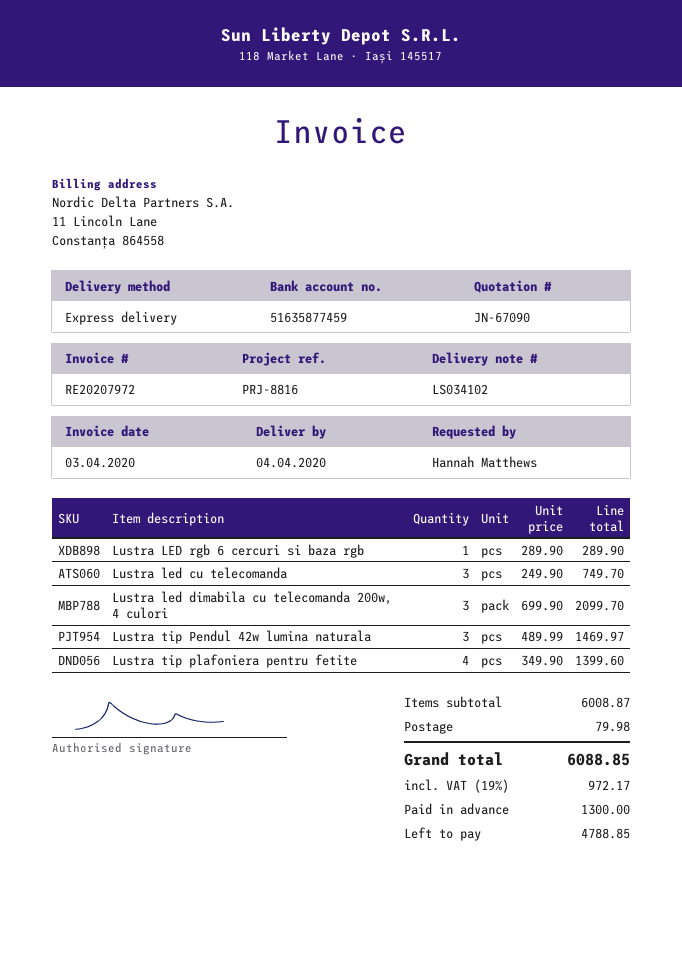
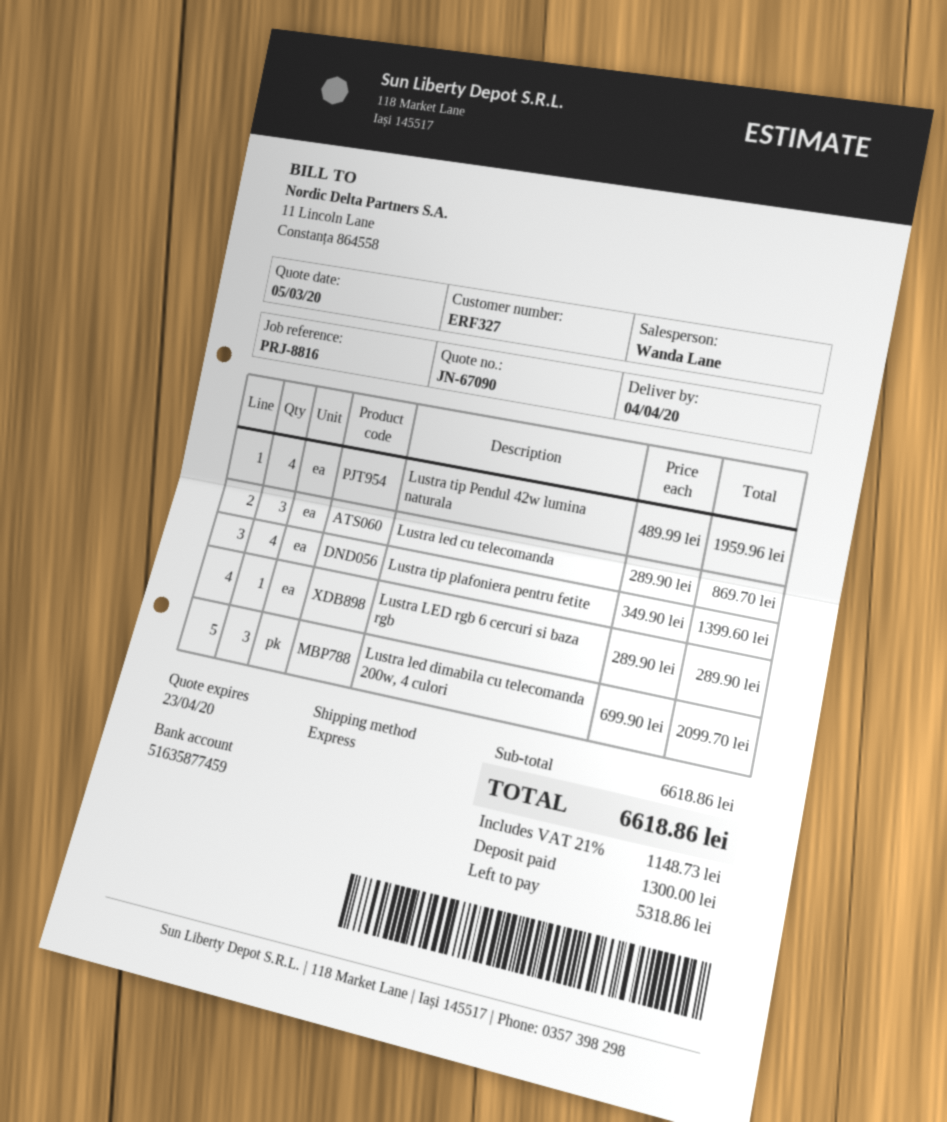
Lustra led cu telecomanda: 3 x 249.90 = 749.70 -> 3 x 289.90 = 869.70
Lustra tip Pendul 42w lumina naturala: 3 x 489.99 = 1469.97 -> 4 x 489.99 = 1959.96
subtotal: 6008.87 -> 6618.86
shipping: 79.98 -> none
tax: 19% = 972.17 -> 21% = 1148.73
total: 6088.85 -> 6618.86
balance: 4788.85 -> 5318.86

